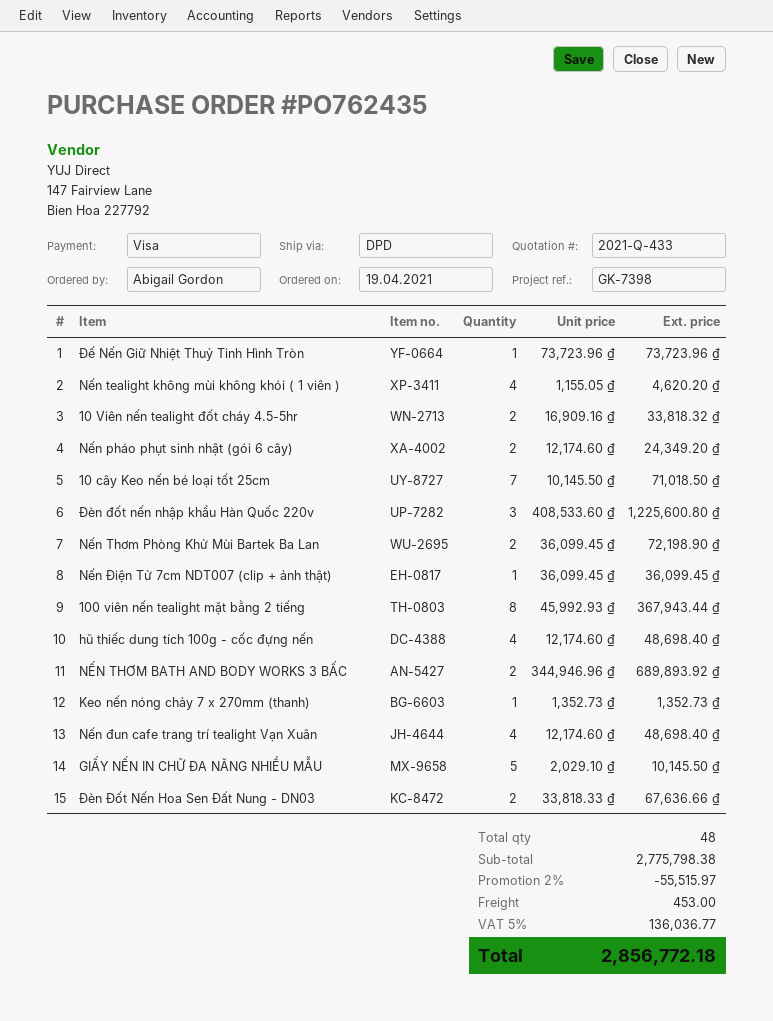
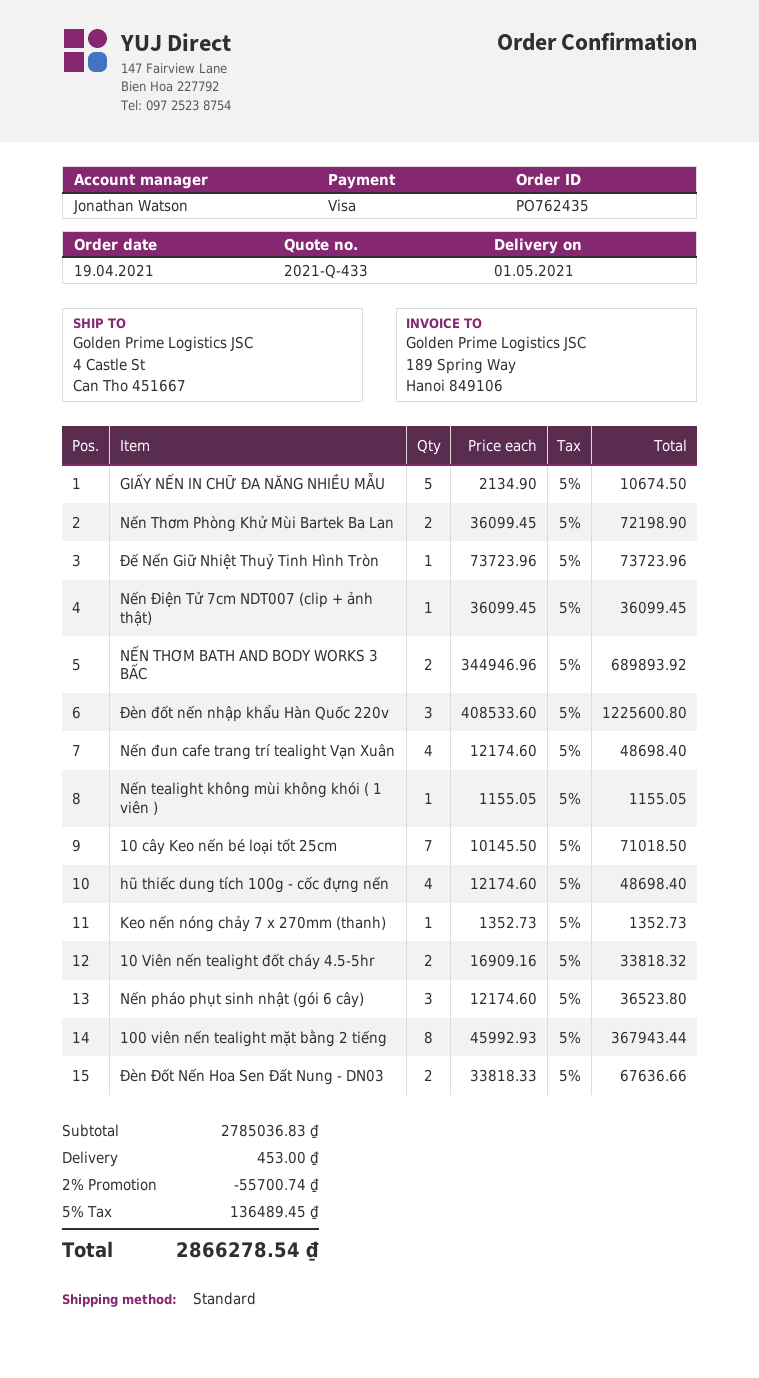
shipping method: DPD -> standard
Nến tealight không mùi không khói ( 1 viên ): 4 x 1155.05 = 4620.20 -> 1 x 1155.05 = 1155.05
Nến pháo phụt sinh nhật (gói 6 cây): 2 x 12174.60 = 24349.20 -> 3 x 12174.60 = 36523.80
GIẤY NẾN IN CHỮ ĐA NĂNG NHIỀU MẪU: 5 x 2029.10 = 10145.50 -> 5 x 2134.90 = 10674.50
subtotal: 2775798.38 -> 2785036.83
discount: 2% = 55515.97 -> 2% = 55700.74
tax: 5% = 136036.77 -> 5% = 136489.45
total: 2856772.18 -> 2866278.54

